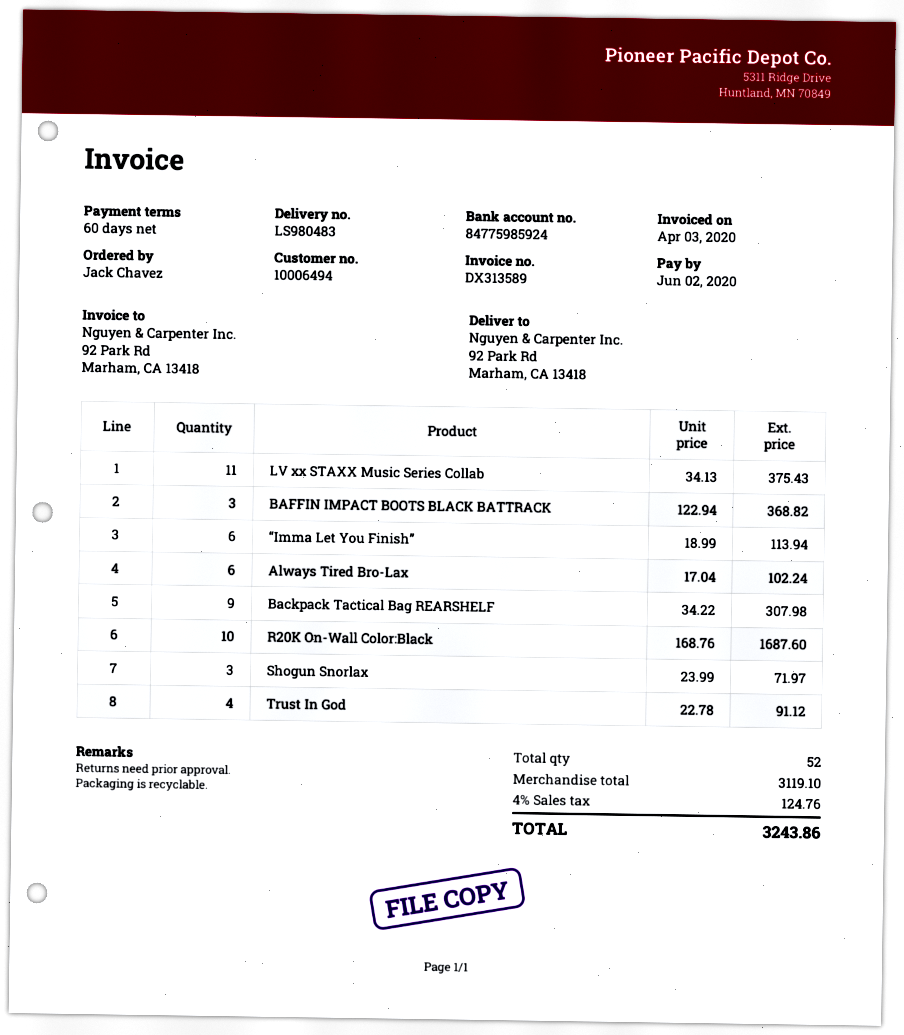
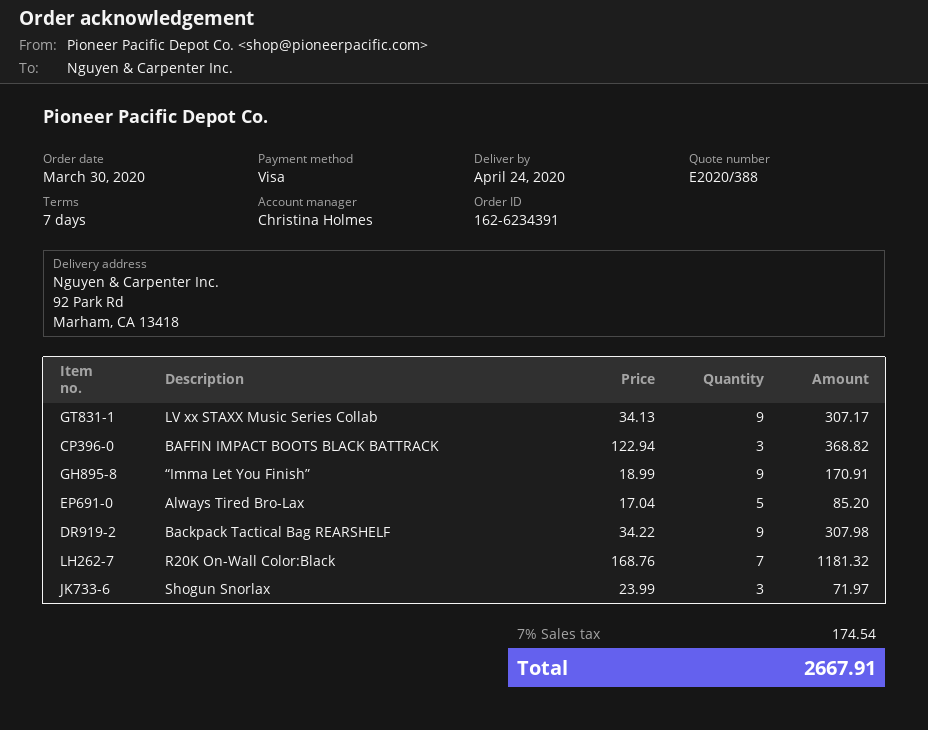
payment terms: 60 days -> 7 days
LV xx STAXX Music Series Collab: 11 x 34.13 = 375.43 -> 9 x 34.13 = 307.17
“Imma Let You Finish”: 6 x 18.99 = 113.94 -> 9 x 18.99 = 170.91
Always Tired Bro-Lax: 6 x 17.04 = 102.24 -> 5 x 17.04 = 85.20
R20K On-Wall Color:Black: 10 x 168.76 = 1687.60 -> 7 x 168.76 = 1181.32
Trust In God: 4 x 22.78 = 91.12 -> none
tax: 4% = 124.76 -> 7% = 174.54
total: 3243.86 -> 2667.91

